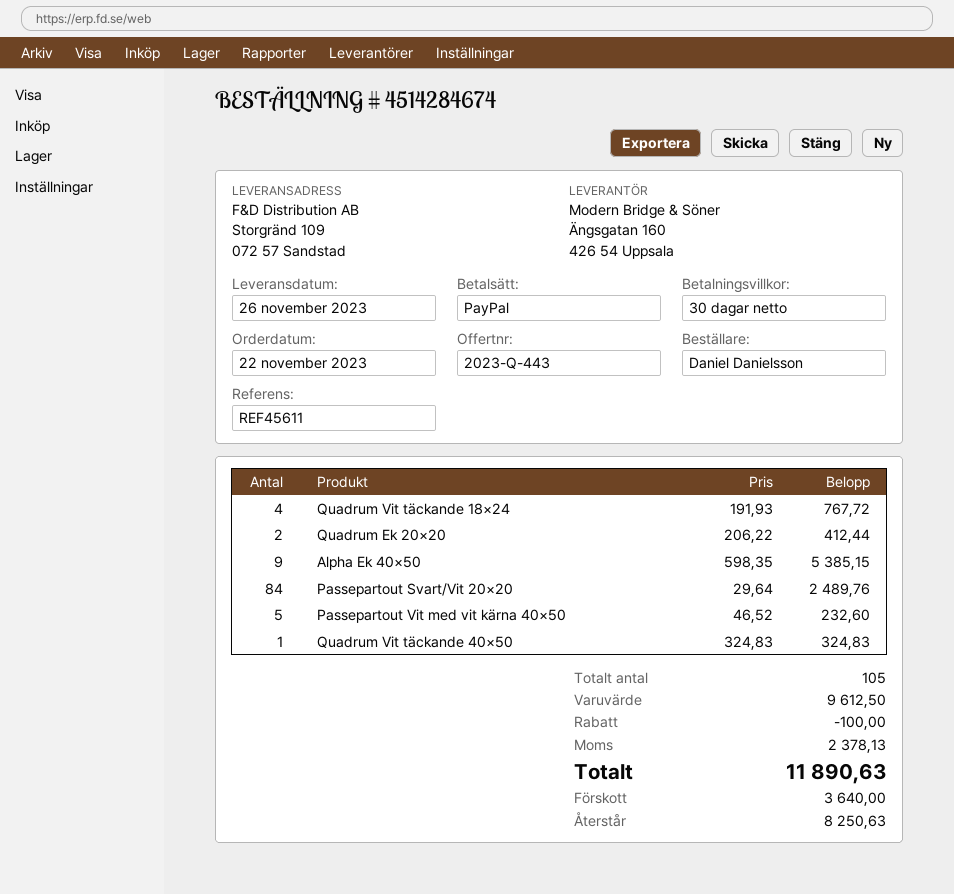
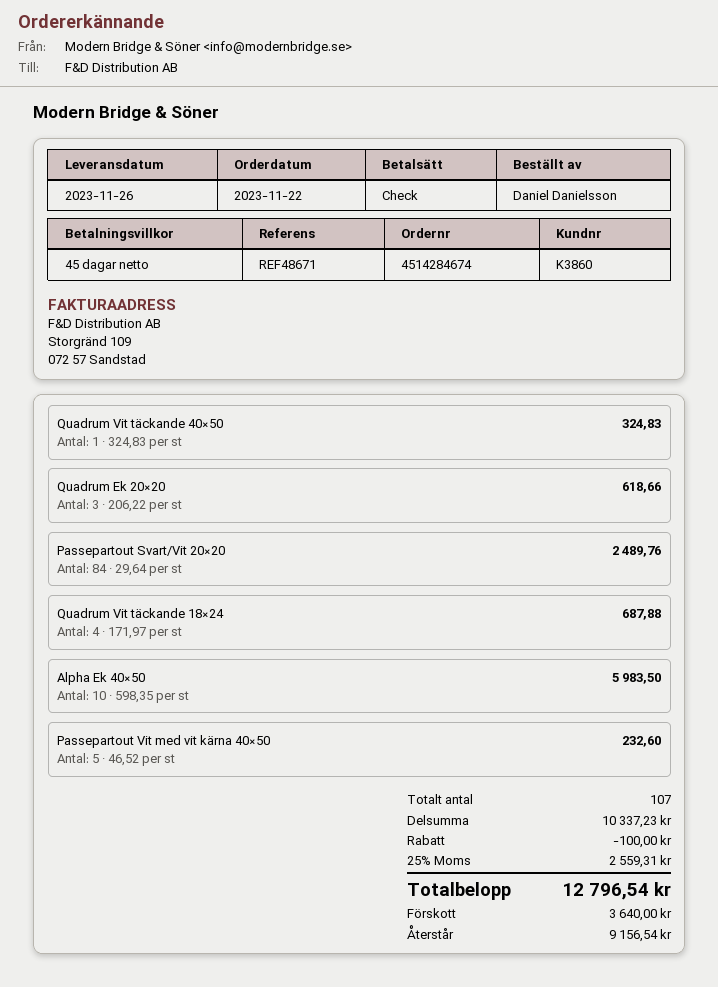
payment terms: 30 days -> 45 days
reference: REF45611 -> REF48671
payment method: PayPal -> cheque
Quadrum Vit täckande 18×24: 4 x 191.93 = 767.72 -> 4 x 171.97 = 687.88
Quadrum Ek 20×20: 2 x 206.22 = 412.44 -> 3 x 206.22 = 618.66
Alpha Ek 40×50: 9 x 598.35 = 5385.15 -> 10 x 598.35 = 5983.50
total quantity: 105 -> 107
subtotal: 9612.50 -> 10337.23
tax: 2378.13 -> 2559.31
total: 11890.63 -> 12796.54
balance: 8250.63 -> 9156.54

